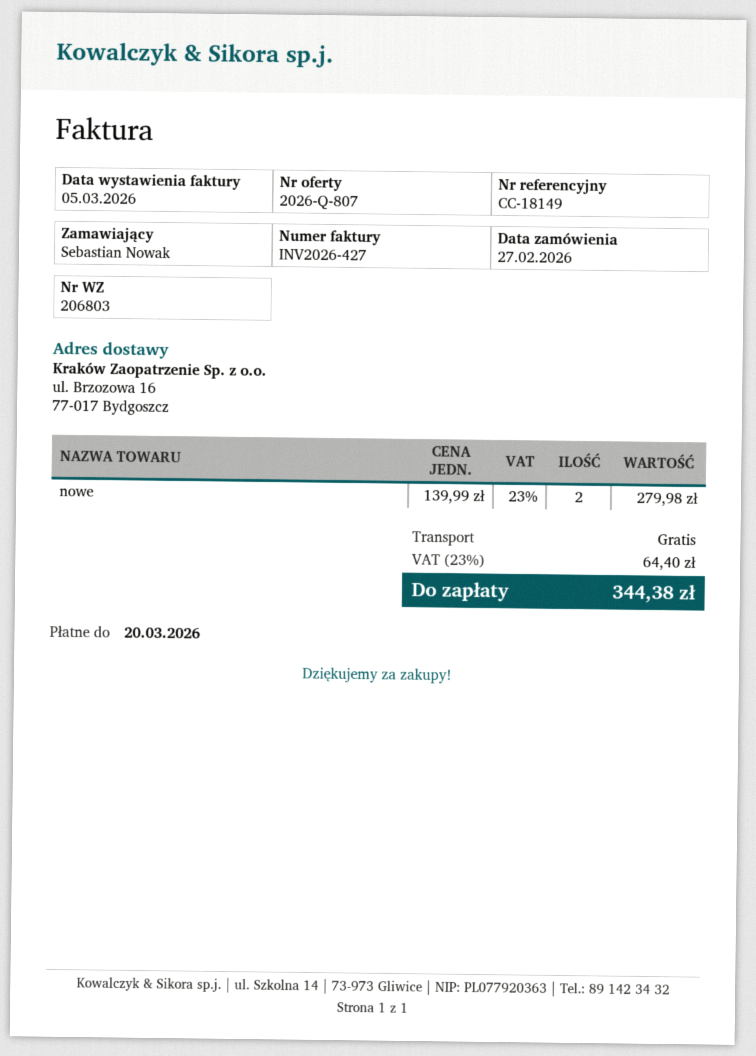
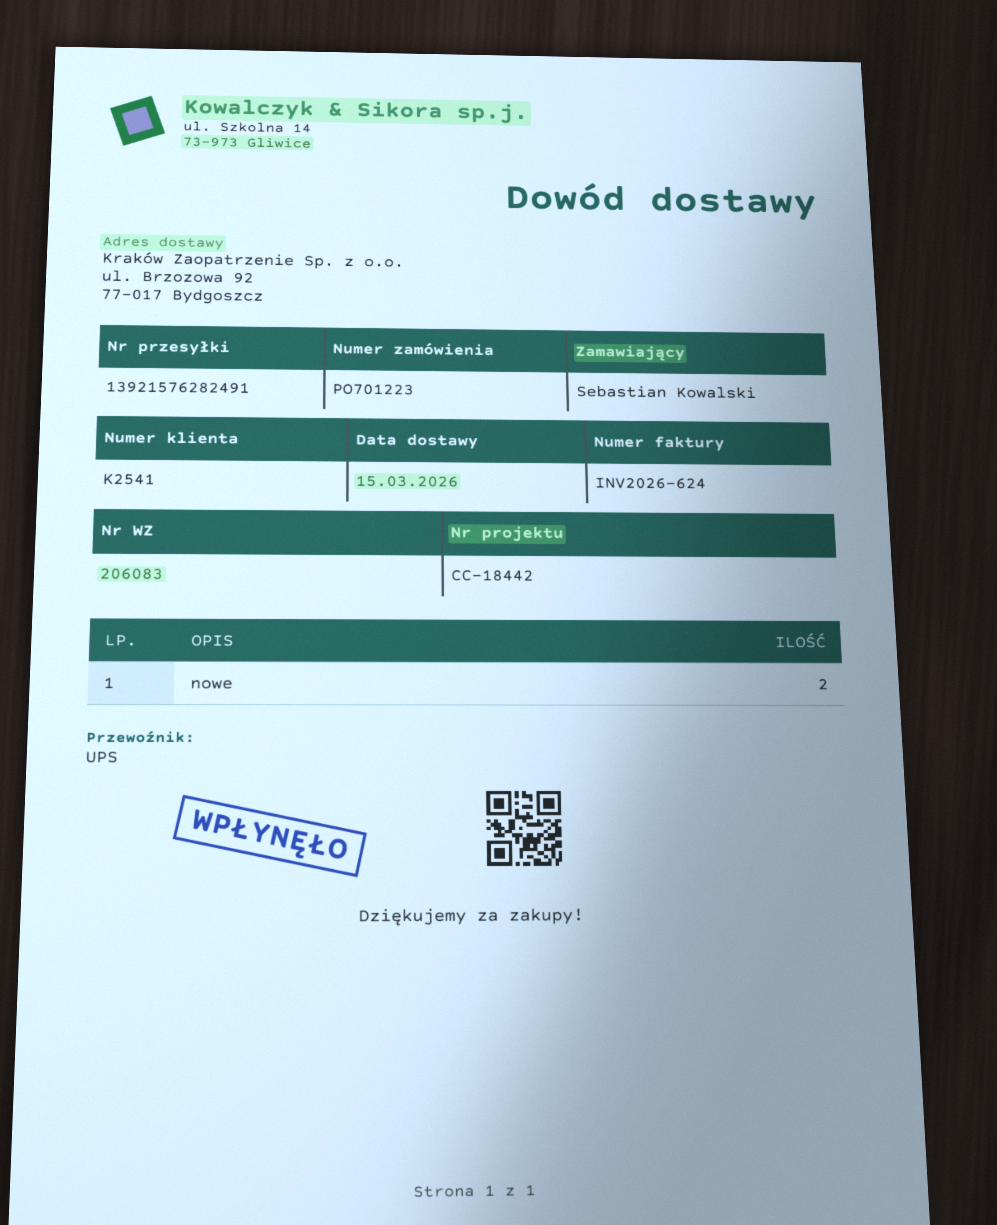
delivery note number: 206803 -> 206083
invoice number: INV2026-427 -> INV2026-624
reference: CC-18149 -> CC-18442
ordered by: Sebastian Nowak -> Sebastian Kowalski
ship to: ul. Brzozowa 16, 77-017 Bydgoszcz -> ul. Brzozowa 92, 77-017 Bydgoszcz

